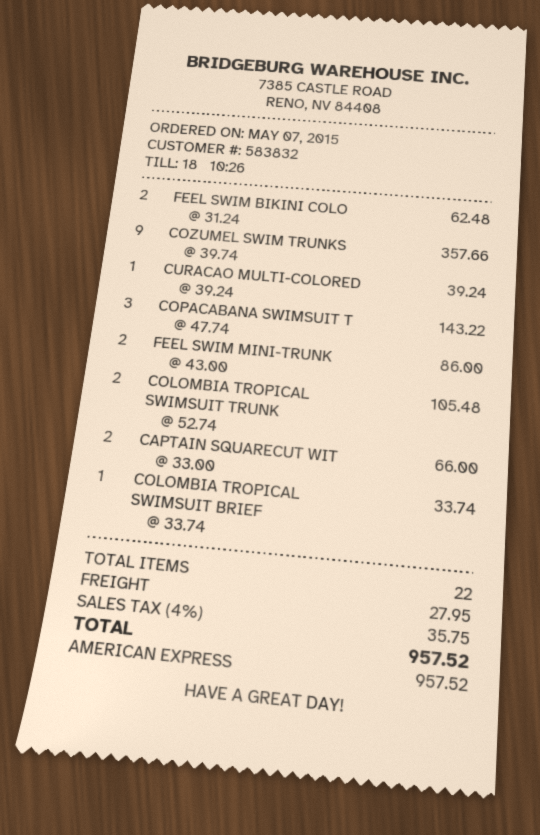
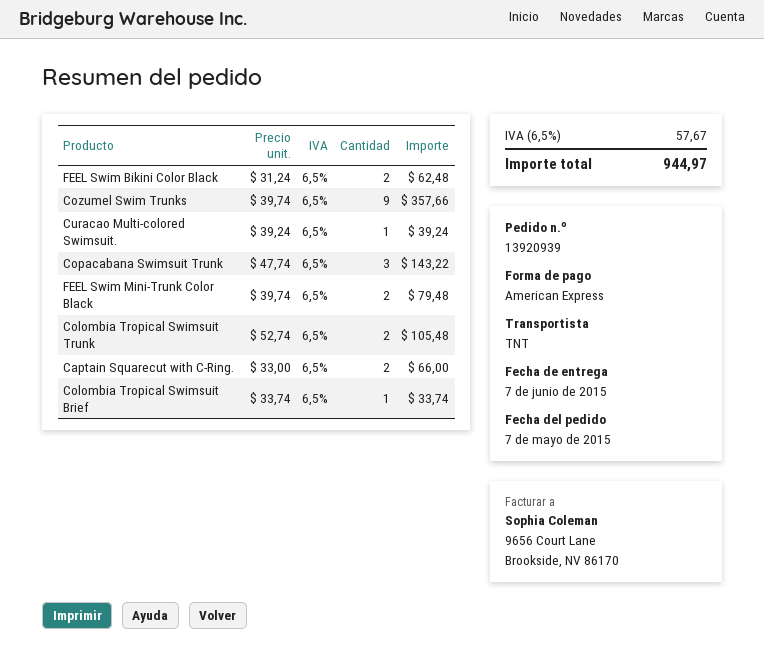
FEEL SWIM MINI-TRUNK: 2 x 43.00 = 86.00 -> 2 x 39.74 = 79.48
shipping: 27.95 -> none
tax: 4% = 35.75 -> 6.5% = 57.67
total: 957.52 -> 944.97

